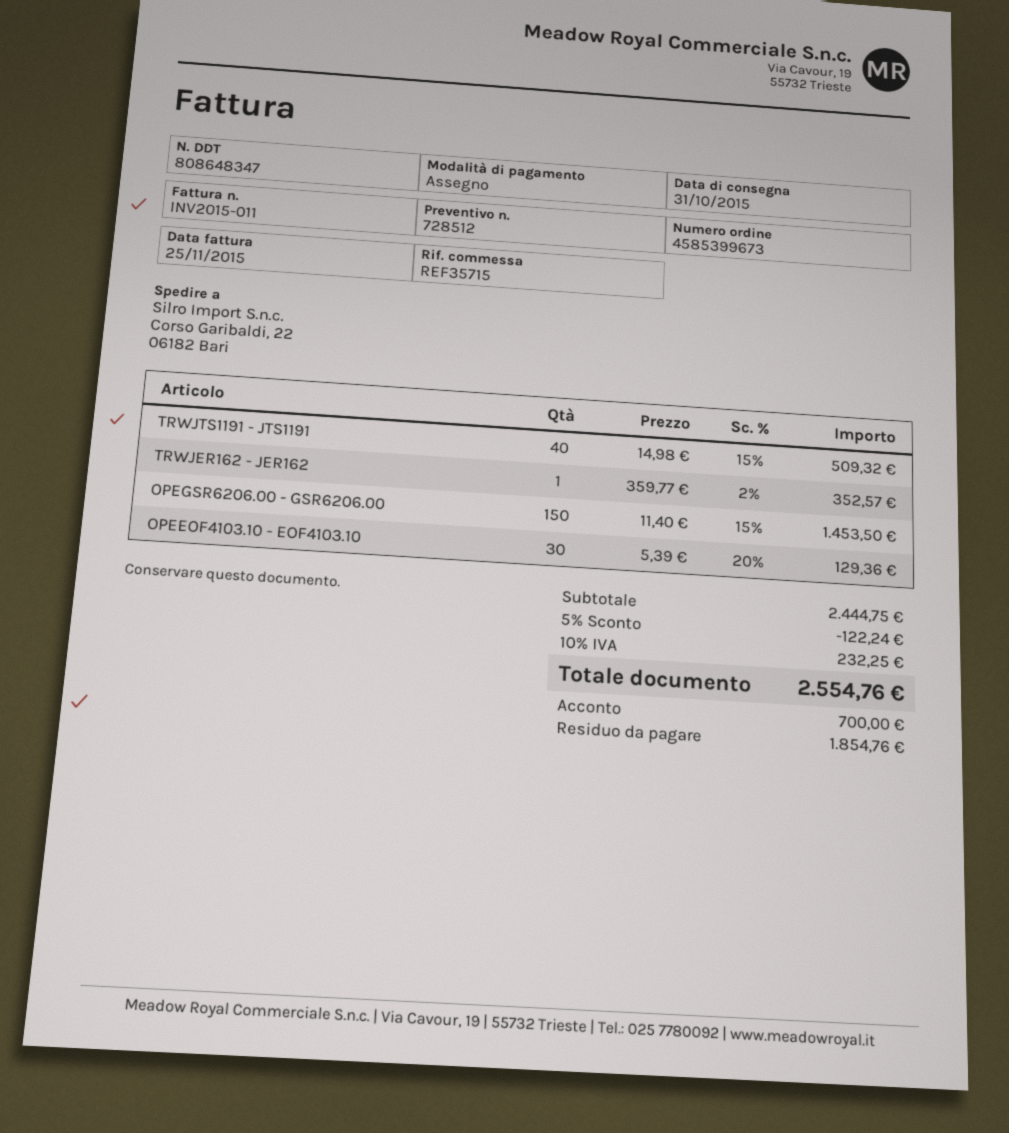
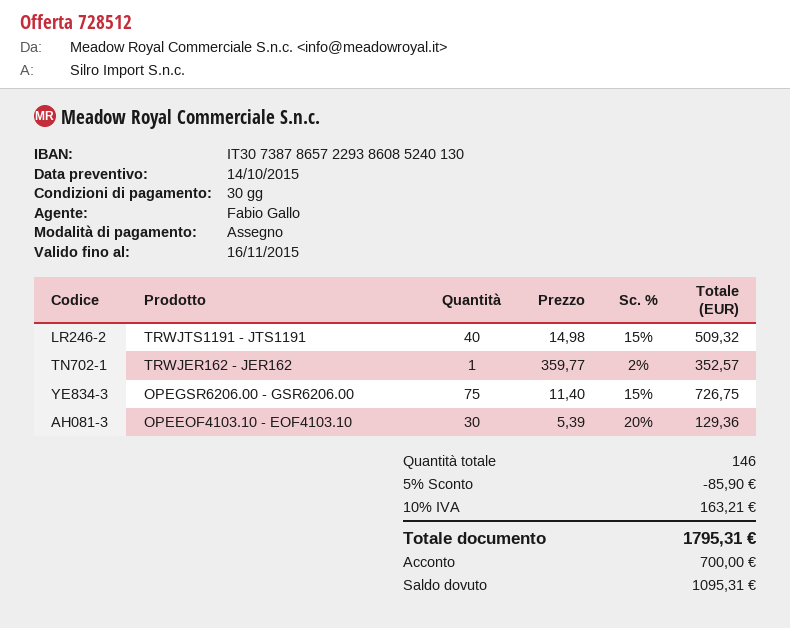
OPEGSR6206.00 - GSR6206.00: 150 x 11.40 - 15% = 1453.50 -> 75 x 11.40 - 15% = 726.75
discount: 5% = 122.24 -> 5% = 85.90
tax: 10% = 232.25 -> 10% = 163.21
total: 2554.76 -> 1795.31
balance: 1854.76 -> 1095.31

